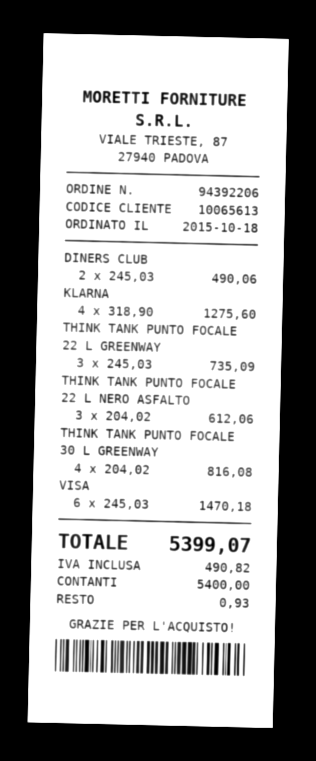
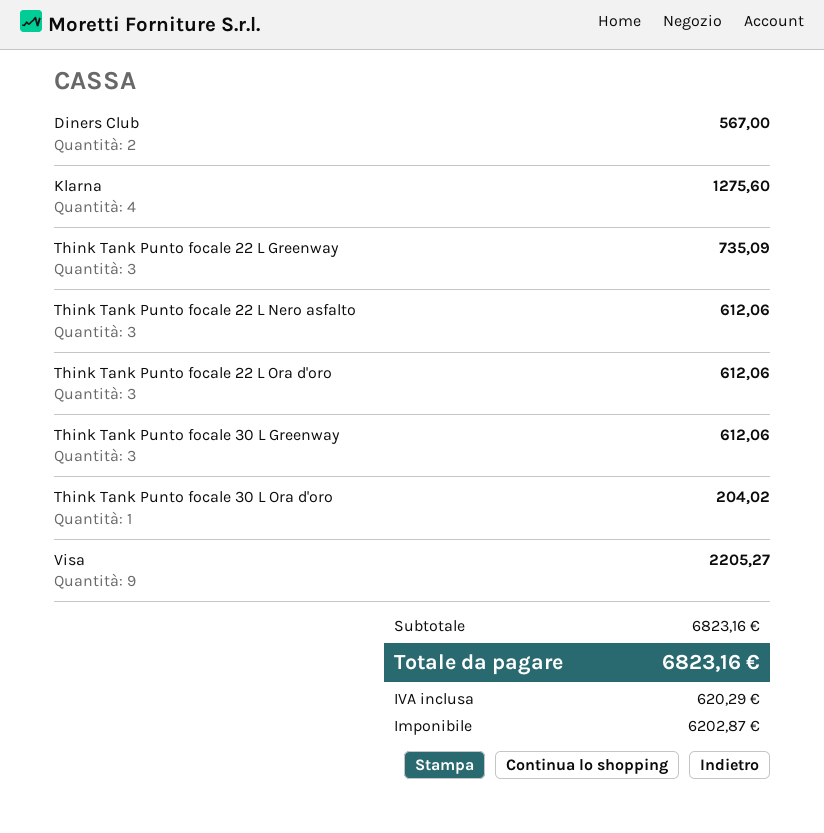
DINERS CLUB: 2 for 490.06 -> 2 for 567.00
THINK TANK PUNTO FOCALE 30 L GREENWAY: 4 for 816.08 -> 3 for 612.06
VISA: 6 for 1470.18 -> 9 for 2205.27
Think Tank Punto focale 22 L Ora d'oro: none -> 3 for 612.06
Think Tank Punto focale 30 L Ora d'oro: none -> 1 for 204.02
tax: 490.82 -> 620.29
total: 5399.07 -> 6823.16

